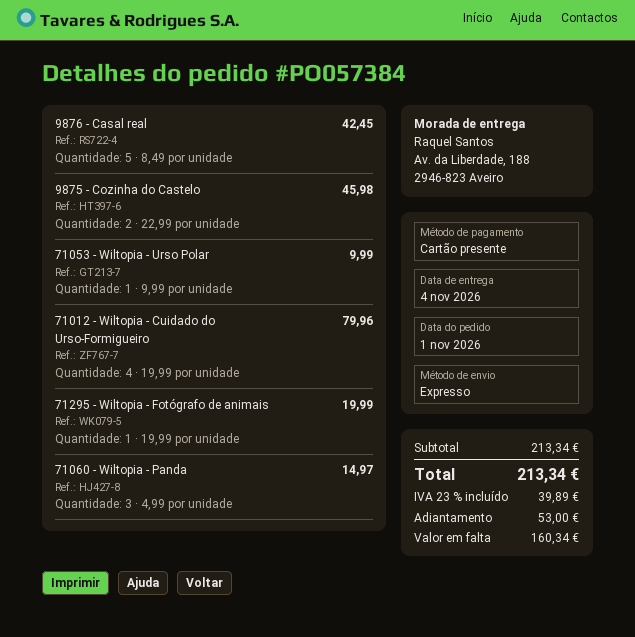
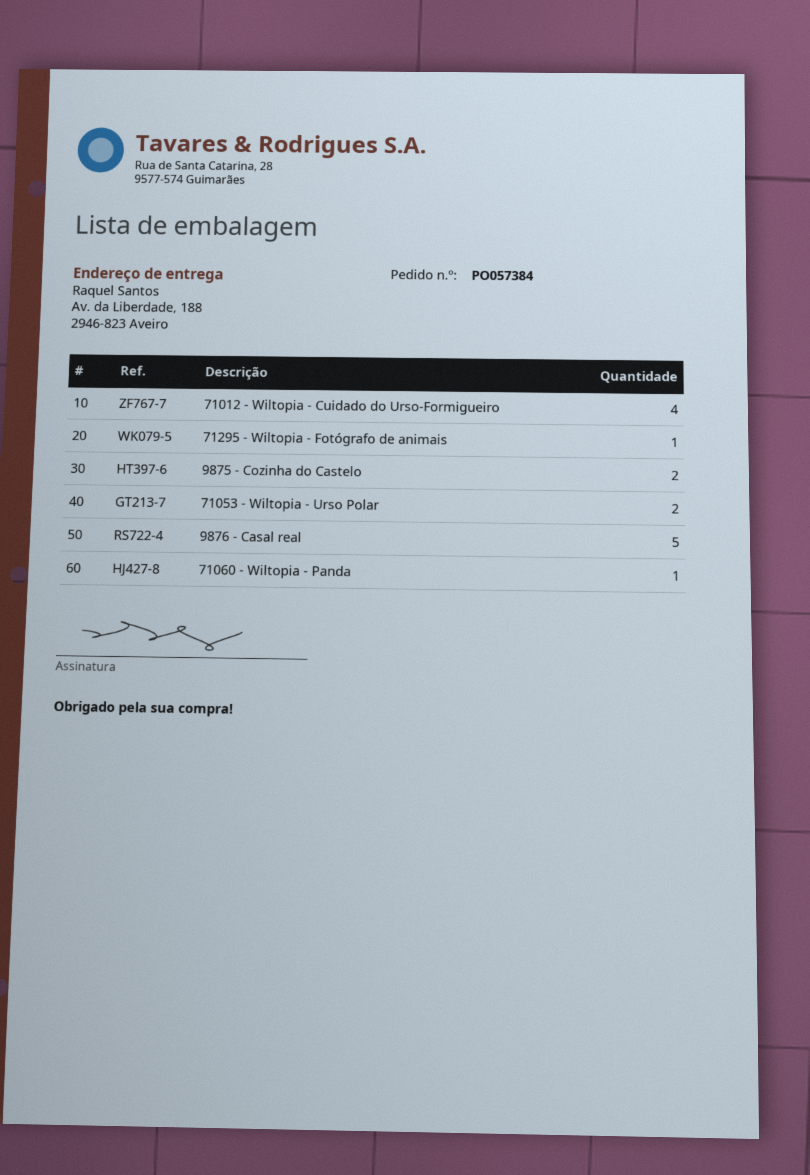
71053 - Wiltopia - Urso Polar: 1 -> 2
71060 - Wiltopia - Panda: 3 -> 1

